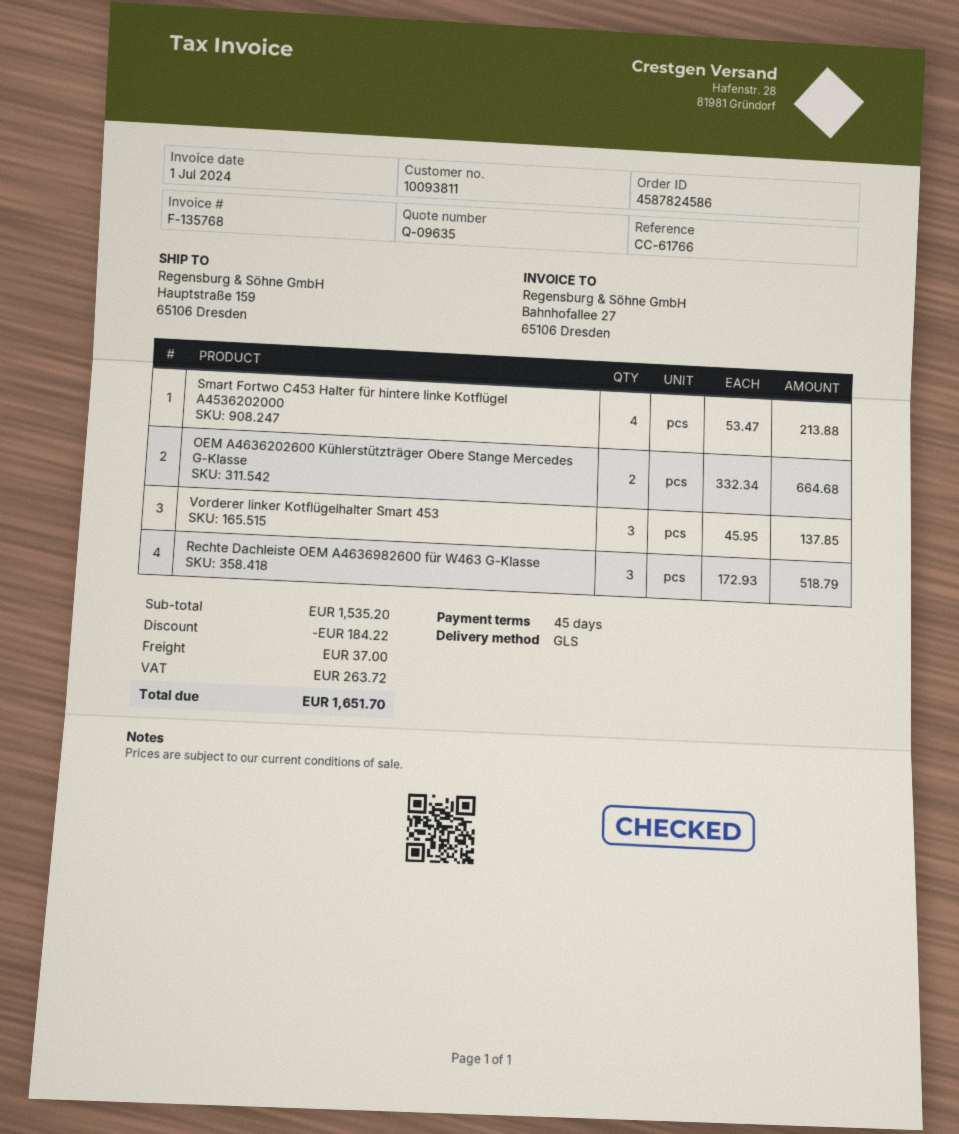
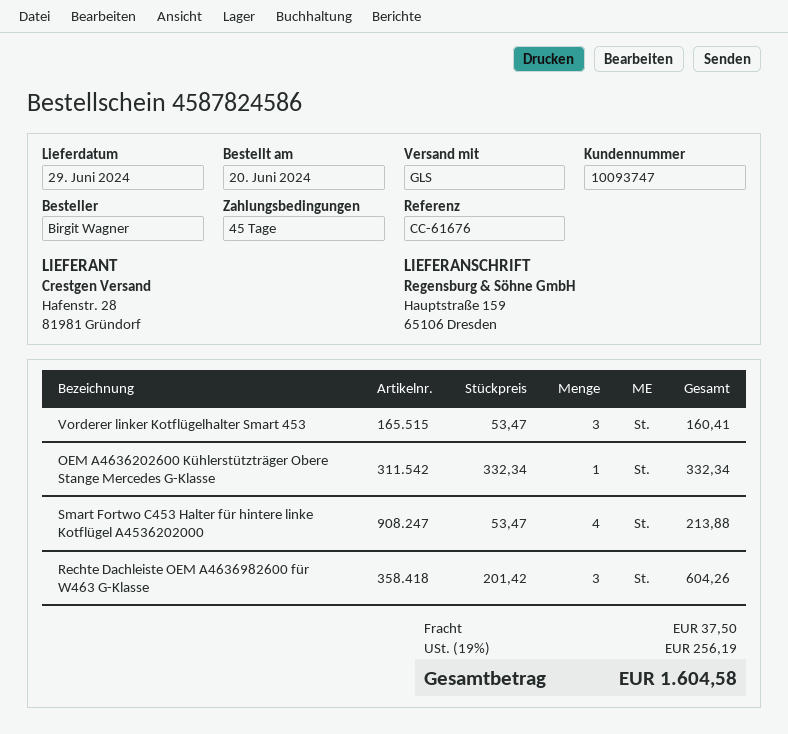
customer number: 10093811 -> 10093747
reference: CC-61766 -> CC-61676
OEM A4636202600 Kühlerstützträger Obere Stange Mercedes G-Klasse: 2 x 332.34 = 664.68 -> 1 x 332.34 = 332.34
Vorderer linker Kotflügelhalter Smart 453: 3 x 45.95 = 137.85 -> 3 x 53.47 = 160.41
Rechte Dachleiste OEM A4636982600 für W463 G-Klasse: 3 x 172.93 = 518.79 -> 3 x 201.42 = 604.26
discount: 184.22 -> none
shipping: 37.00 -> 37.50
tax: 263.72 -> 256.19
total: 1651.70 -> 1604.58

